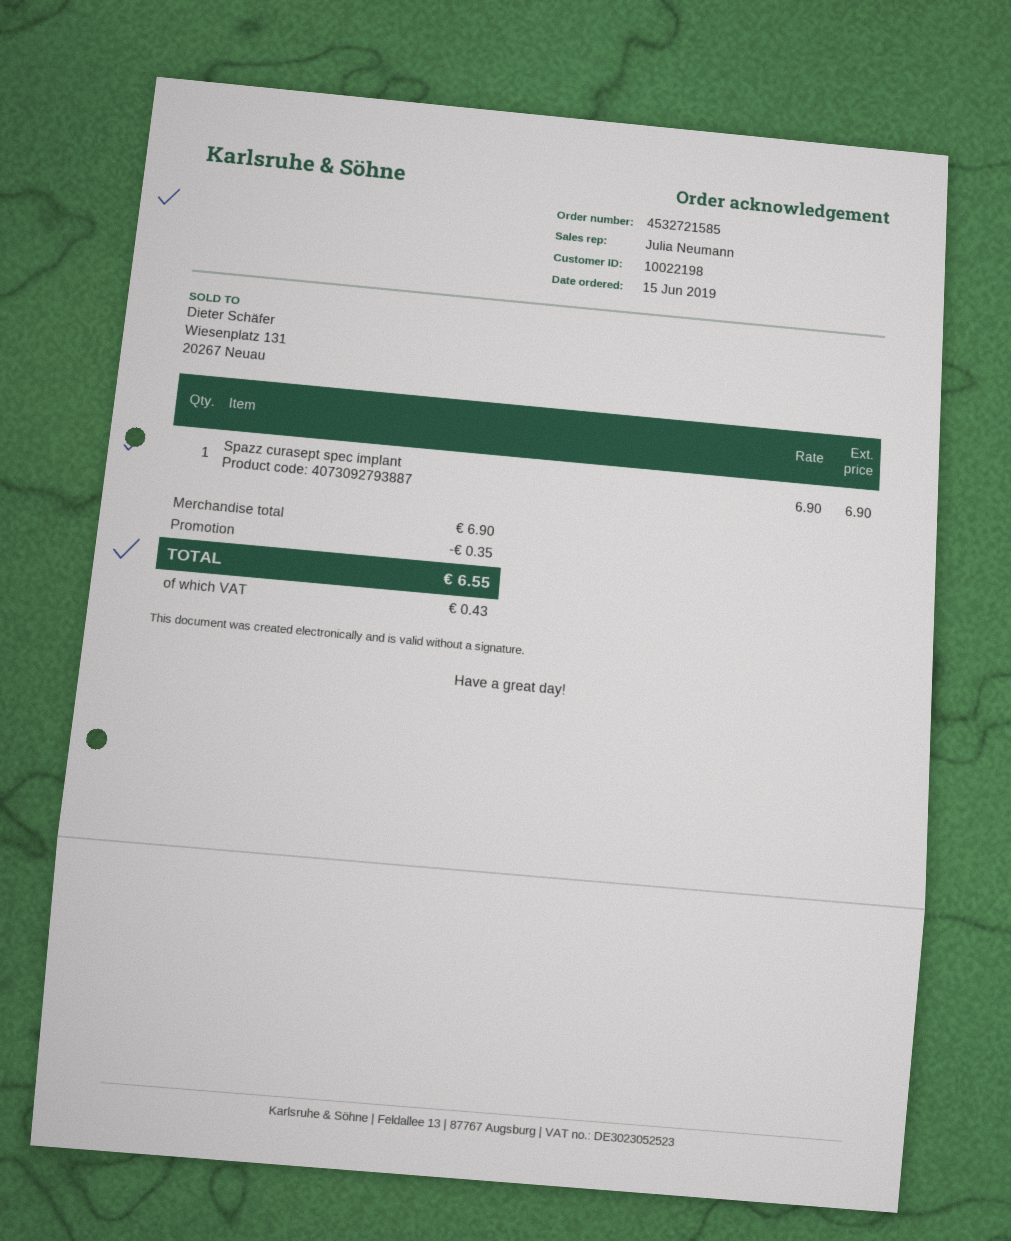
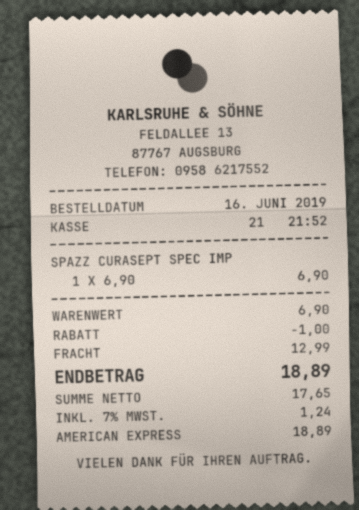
order date: 2019-06-15 -> 2019-06-16
discount: 0.35 -> 1.00
shipping: none -> 12.99
tax: 0.43 -> 1.24
total: 6.55 -> 18.89

